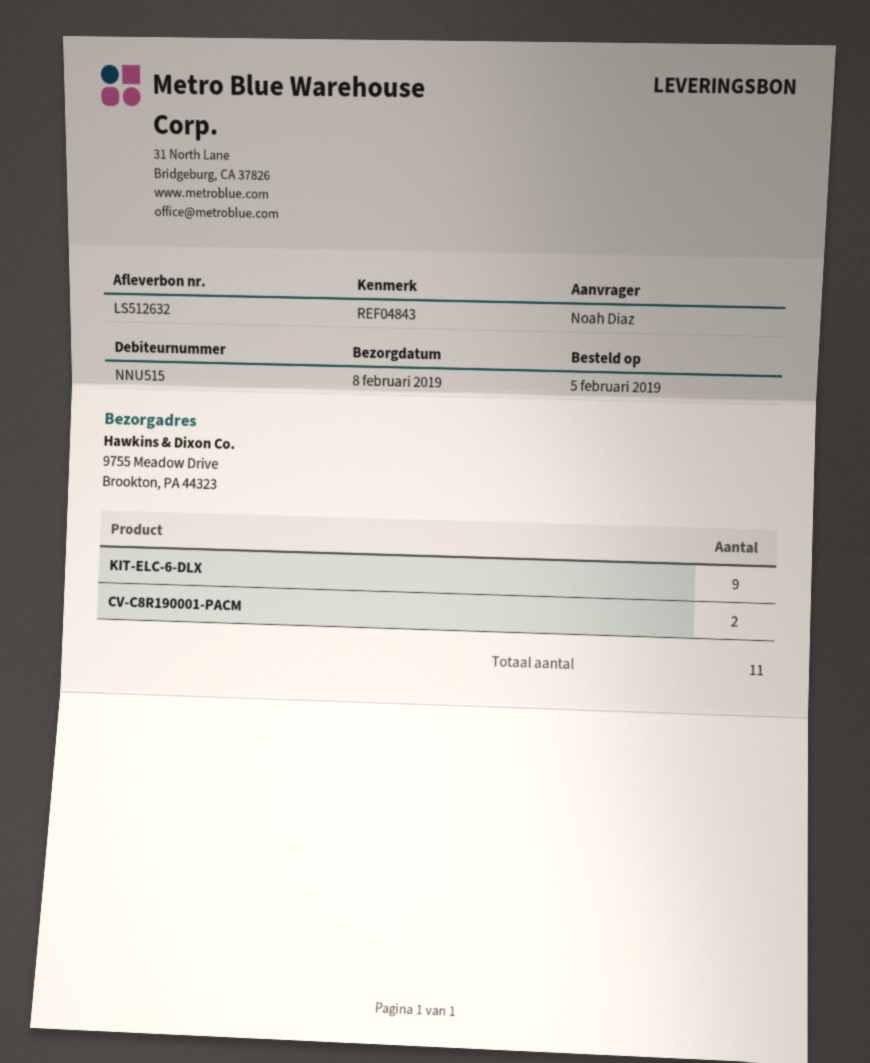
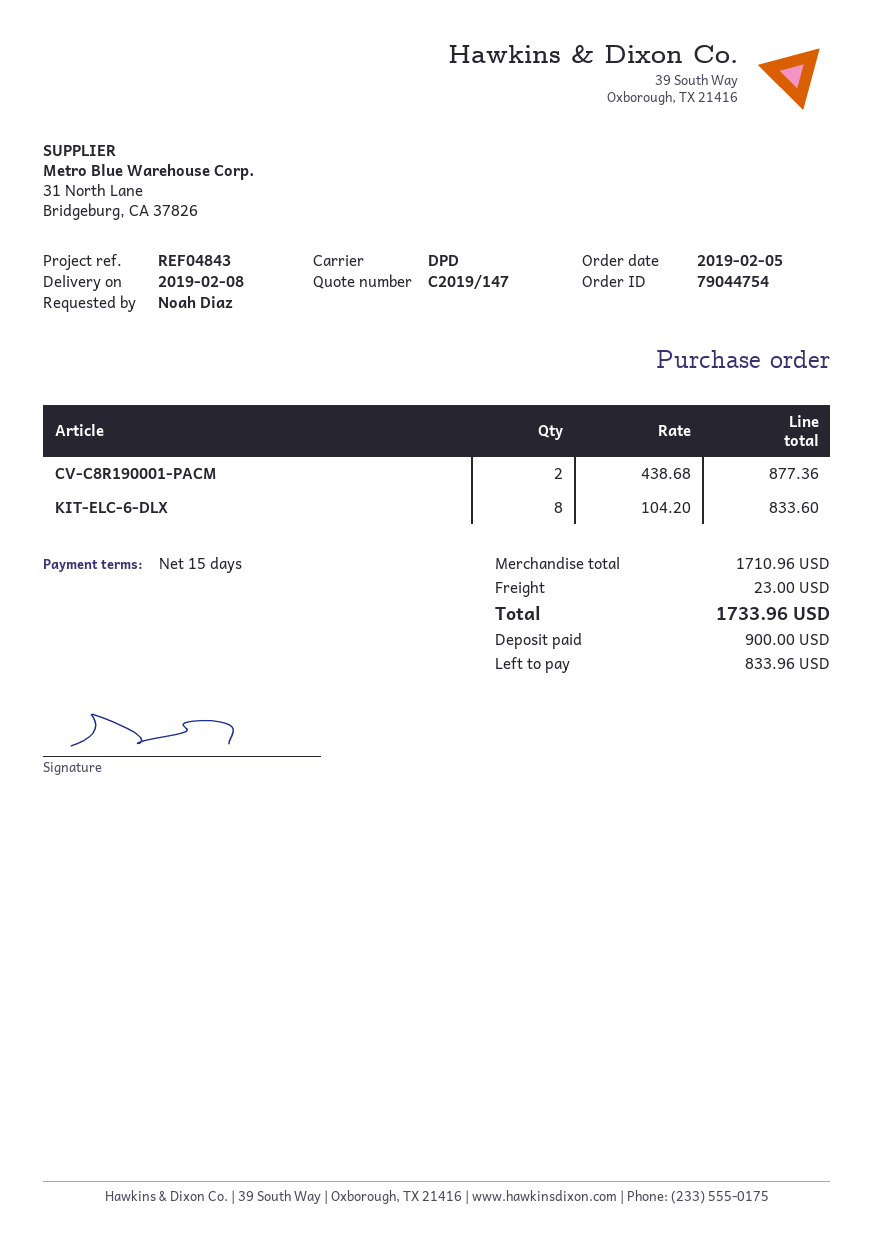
KIT-ELC-6-DLX: 9 -> 8

